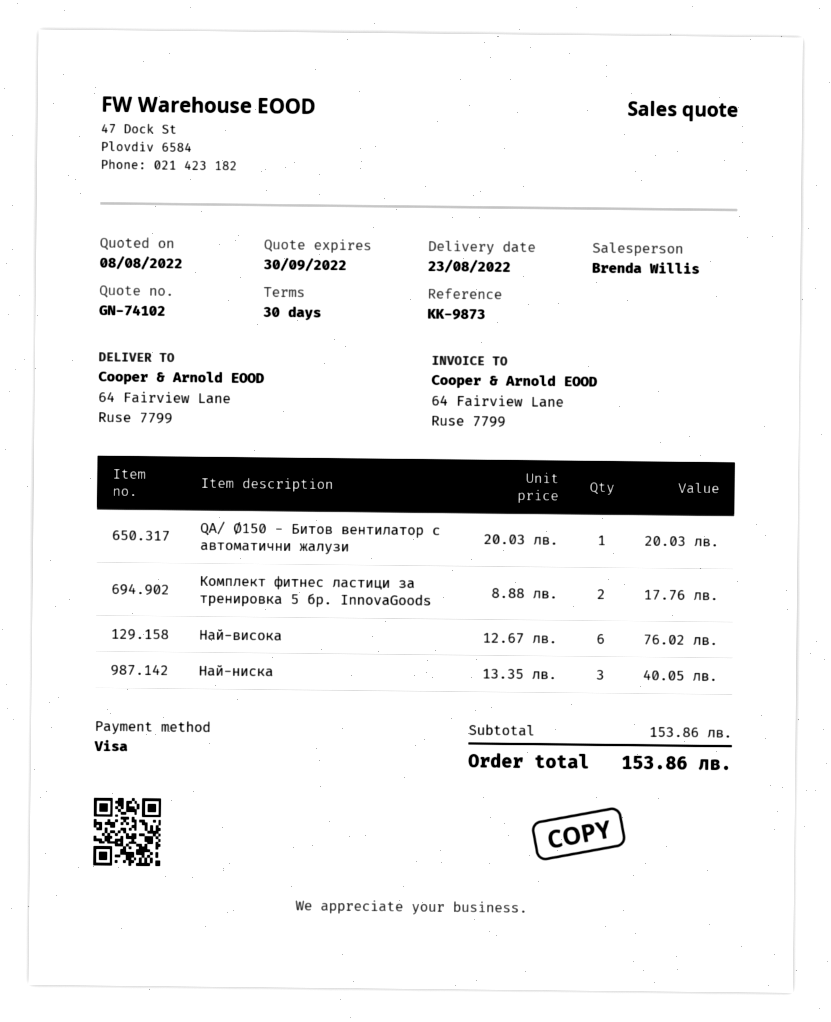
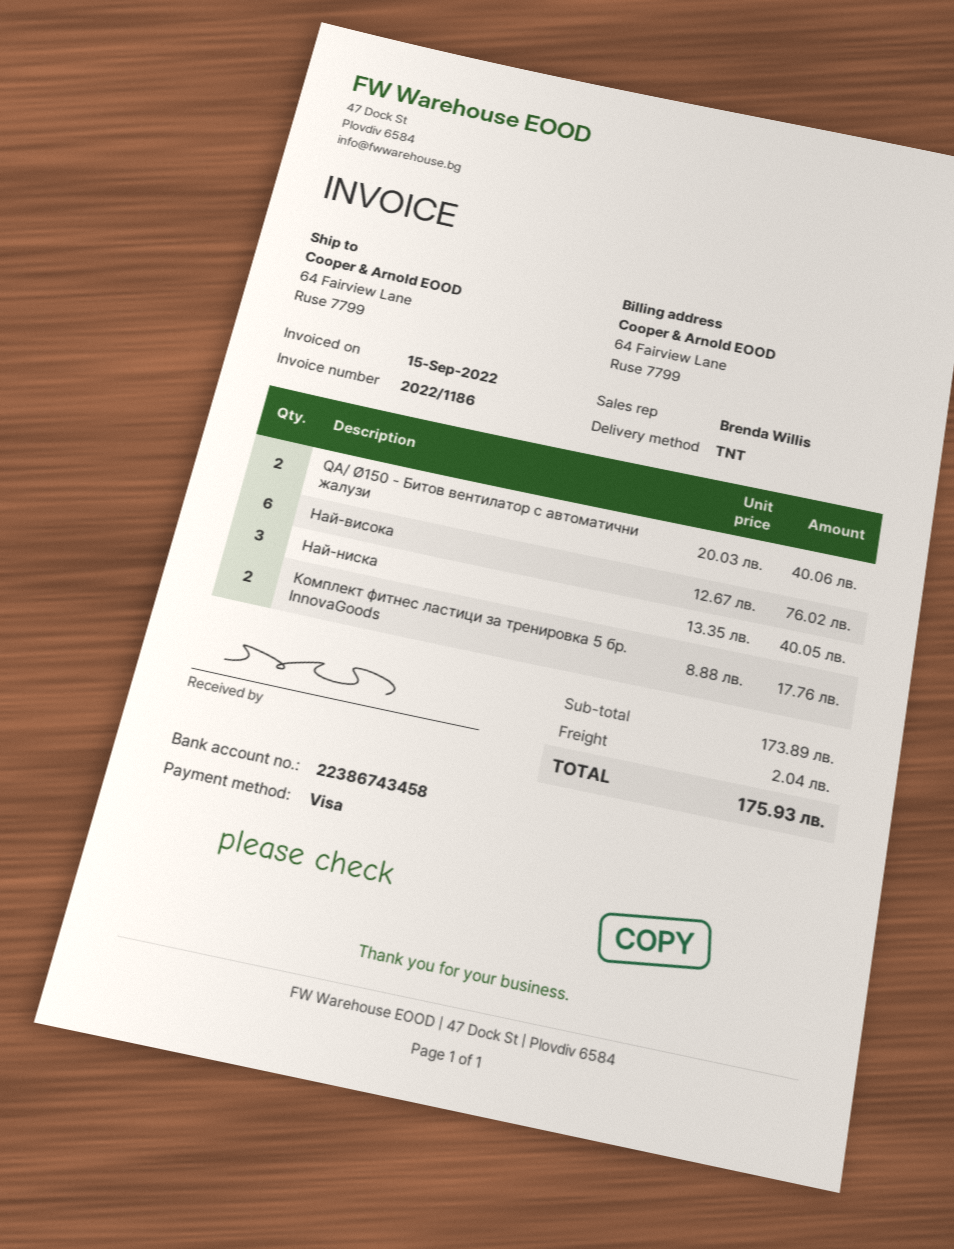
QA/ Ø150 - Битов вентилатор с автоматични жалузи: 1 x 20.03 = 20.03 -> 2 x 20.03 = 40.06
subtotal: 153.86 -> 173.89
shipping: none -> 2.04
total: 153.86 -> 175.93

